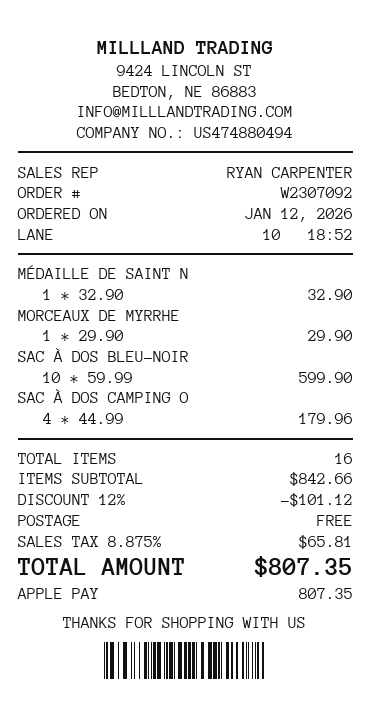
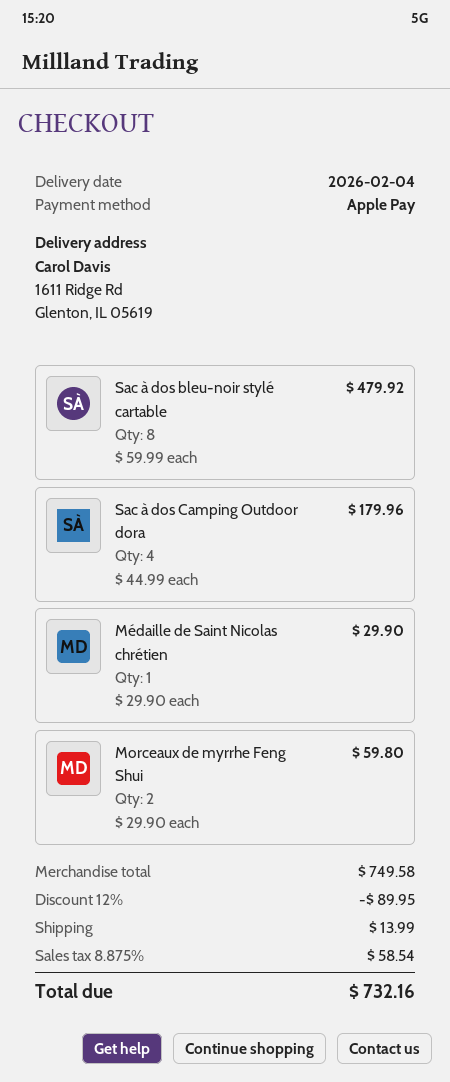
MÉDAILLE DE SAINT N: 1 x 32.90 = 32.90 -> 1 x 29.90 = 29.90
MORCEAUX DE MYRRHE: 1 x 29.90 = 29.90 -> 2 x 29.90 = 59.80
SAC À DOS BLEU-NOIR: 10 x 59.99 = 599.90 -> 8 x 59.99 = 479.92
subtotal: 842.66 -> 749.58
discount: 12% = 101.12 -> 12% = 89.95
shipping: 0.00 -> 13.99
tax: 8.875% = 65.81 -> 8.875% = 58.54
total: 807.35 -> 732.16

